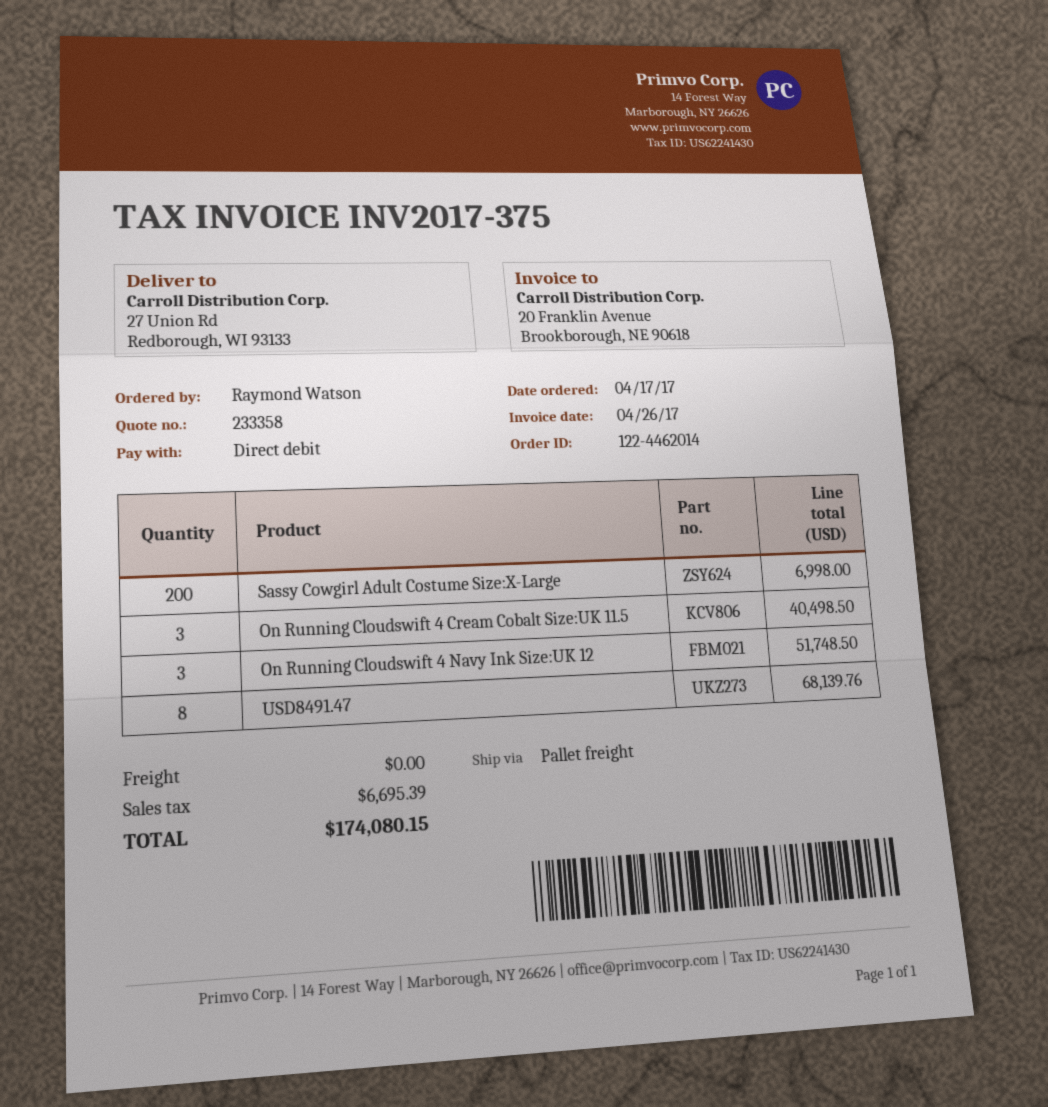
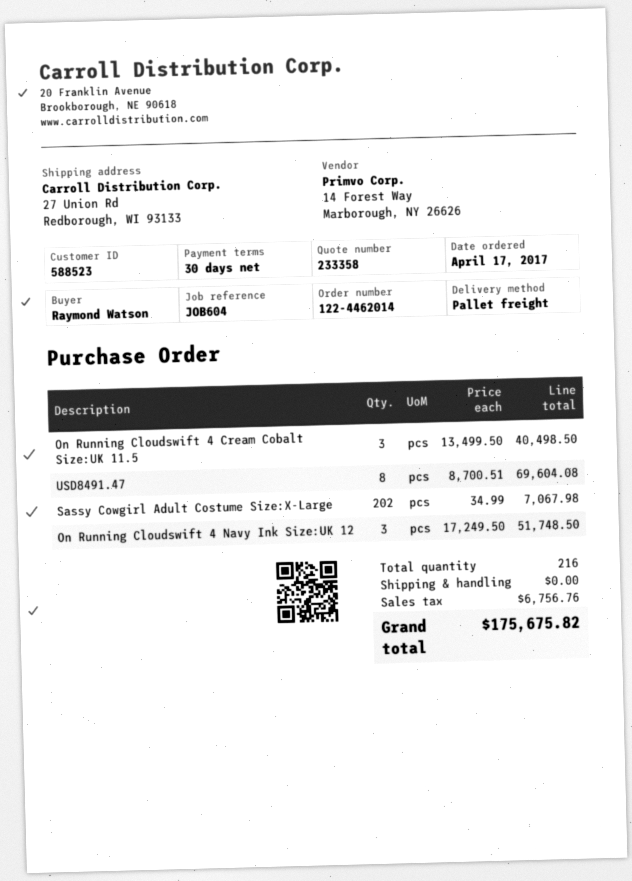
Sassy Cowgirl Adult Costume Size:X-Large: 200 for 6998.00 -> 202 for 7067.98
USD8491.47: 8 for 68139.76 -> 8 for 69604.08
tax: 6695.39 -> 6756.76
total: 174080.15 -> 175675.82

